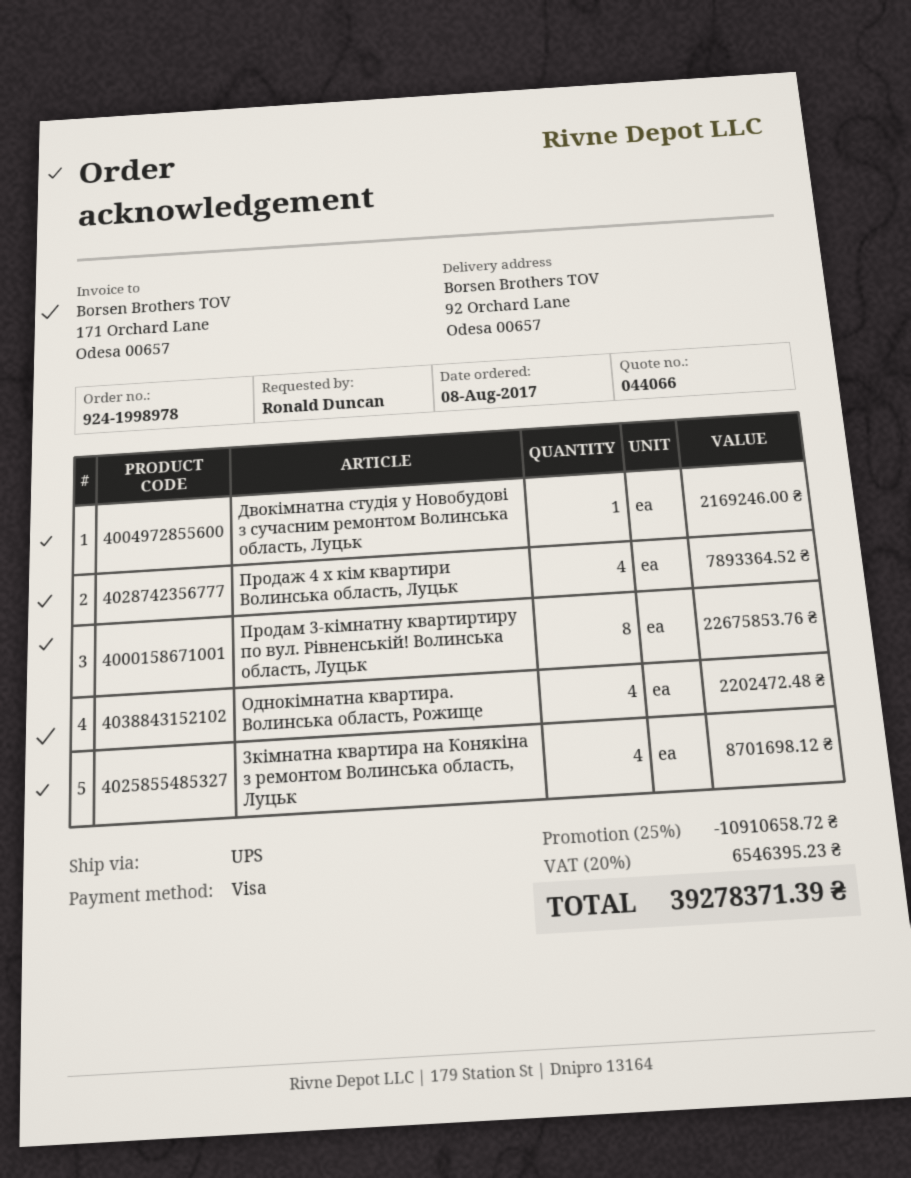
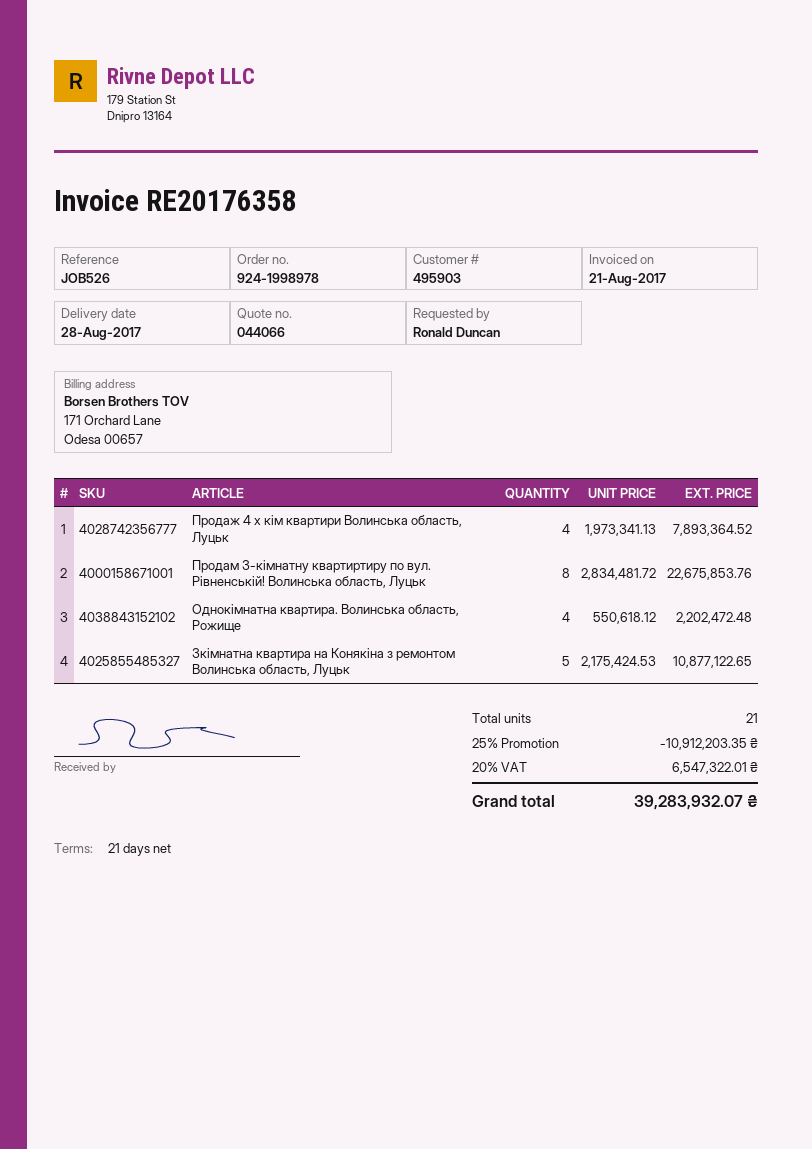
Двокімнатна студія у Новобудові з сучасним ремонтом Волинська область, Луцьк: 1 for 2169246.00 -> none
3кімнатна квартира на Конякіна з ремонтом Волинська область, Луцьк: 4 for 8701698.12 -> 5 for 10877122.65
discount: 25% = 10910658.72 -> 25% = 10912203.35
tax: 20% = 6546395.23 -> 20% = 6547322.01
total: 39278371.39 -> 39283932.07

